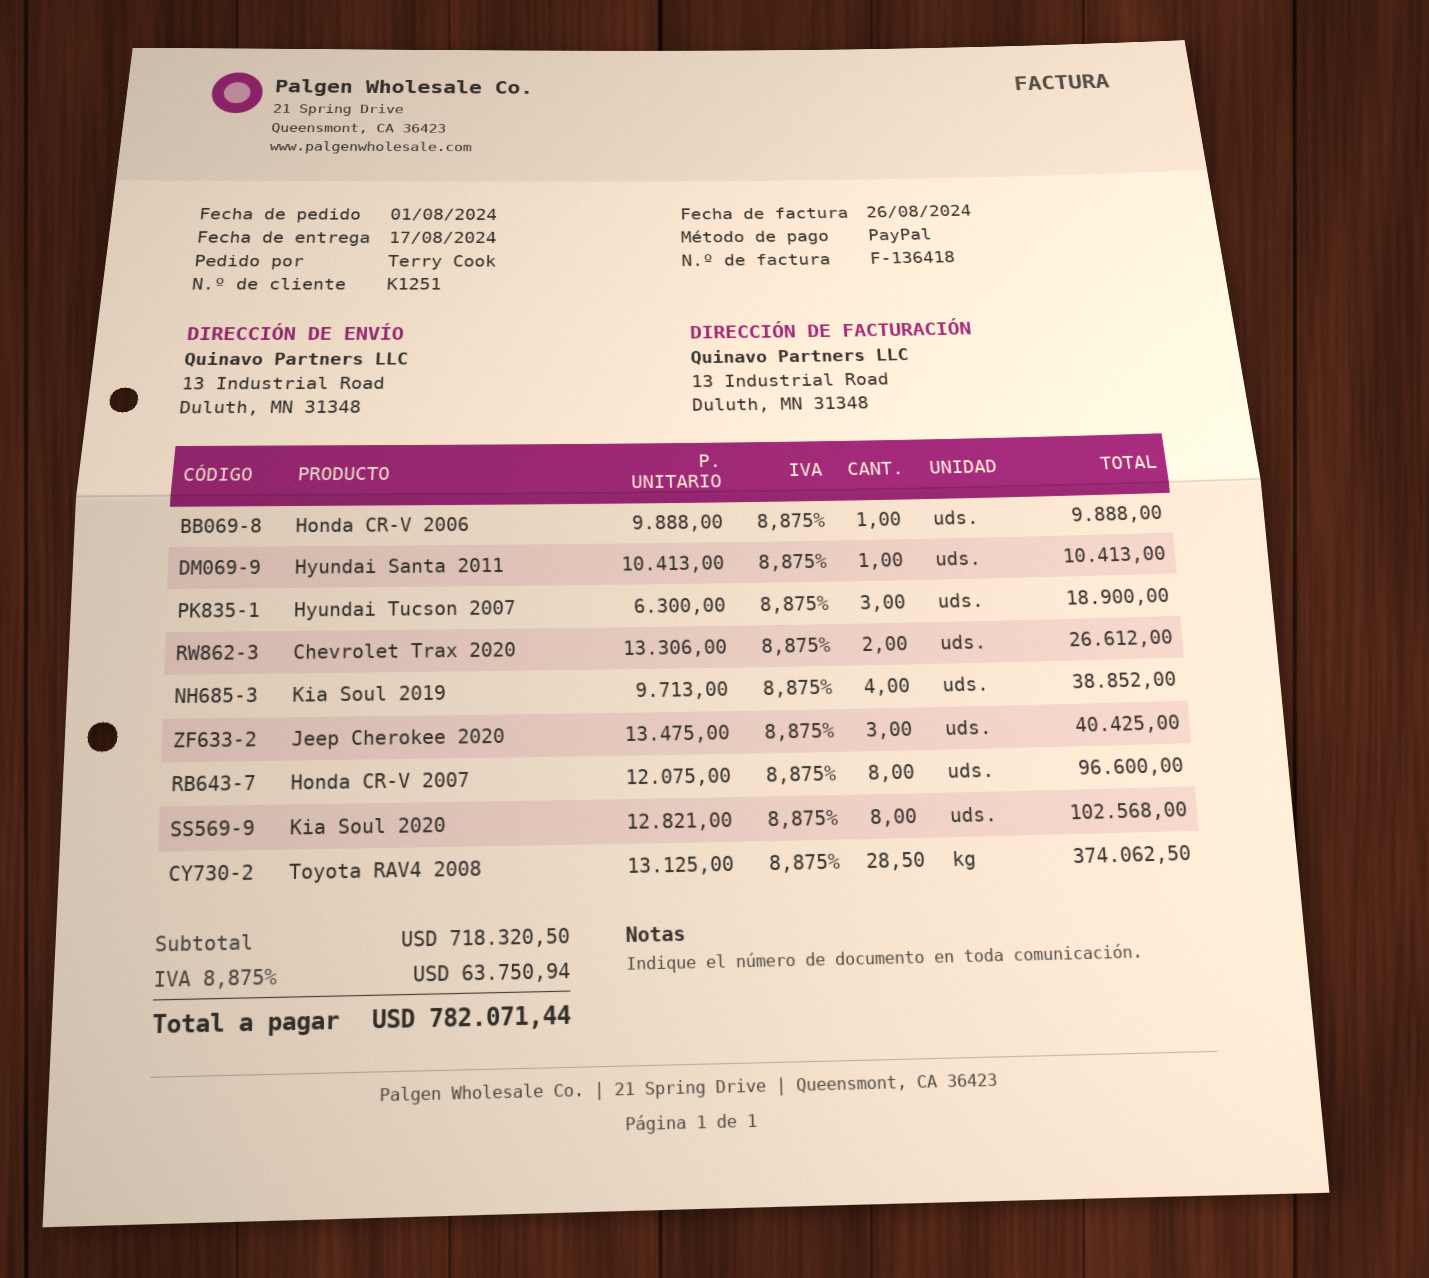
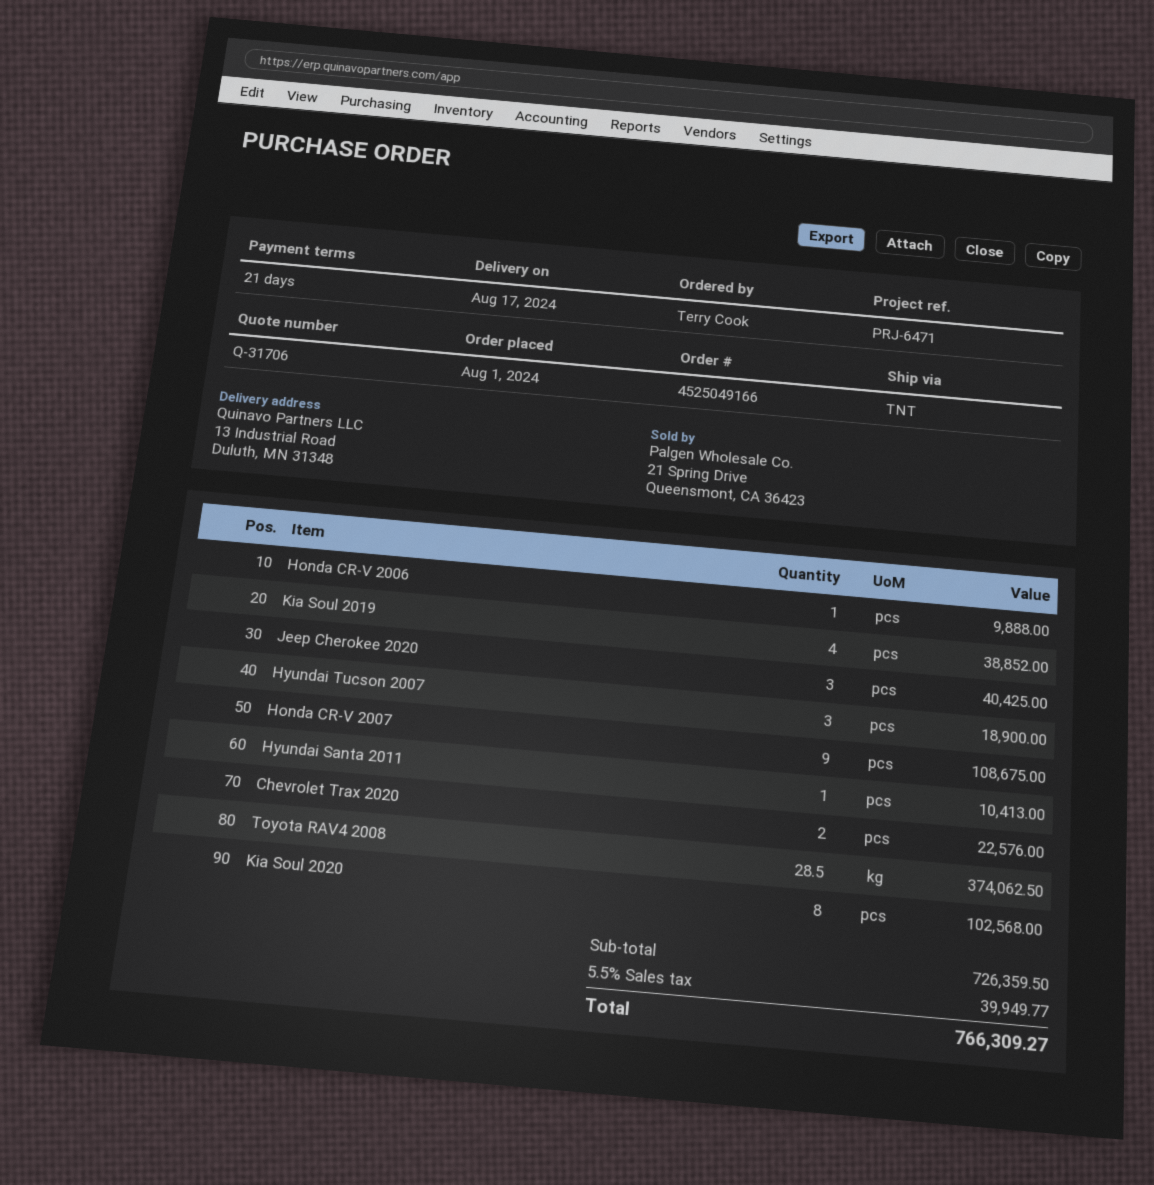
Chevrolet Trax 2020: 2 for 26612.00 -> 2 for 22576.00
Honda CR-V 2007: 8 for 96600.00 -> 9 for 108675.00
subtotal: 718320.50 -> 726359.50
tax: 8.875% = 63750.94 -> 5.5% = 39949.77
total: 782071.44 -> 766309.27

